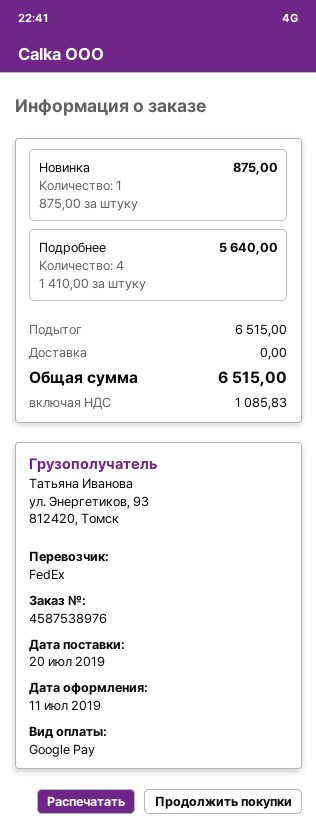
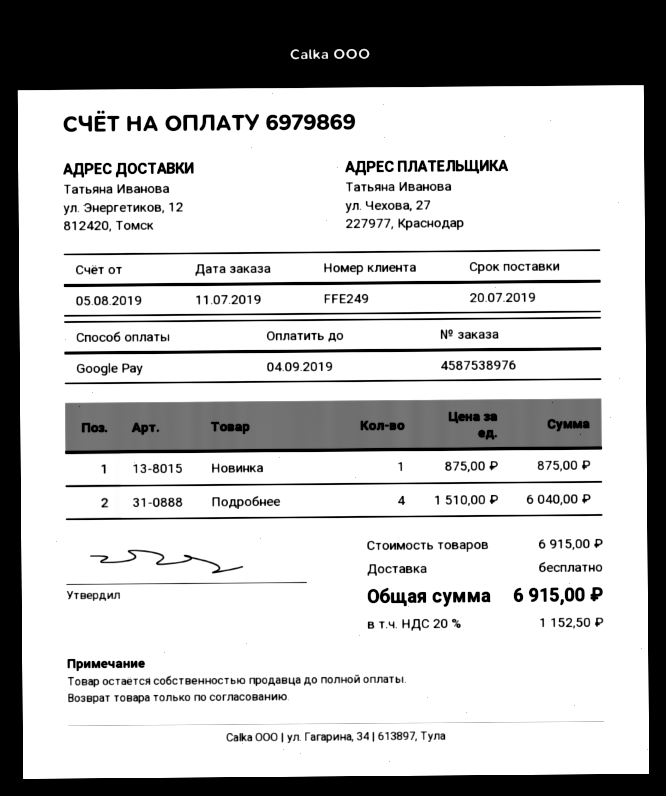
ship to: ул. Энергетиков, 93, 812420, Томск -> ул. Энергетиков, 12, 812420, Томск
Подробнее: 4 x 1410.00 = 5640.00 -> 4 x 1510.00 = 6040.00
subtotal: 6515.00 -> 6915.00
tax: 1085.83 -> 1152.50
total: 6515.00 -> 6915.00

